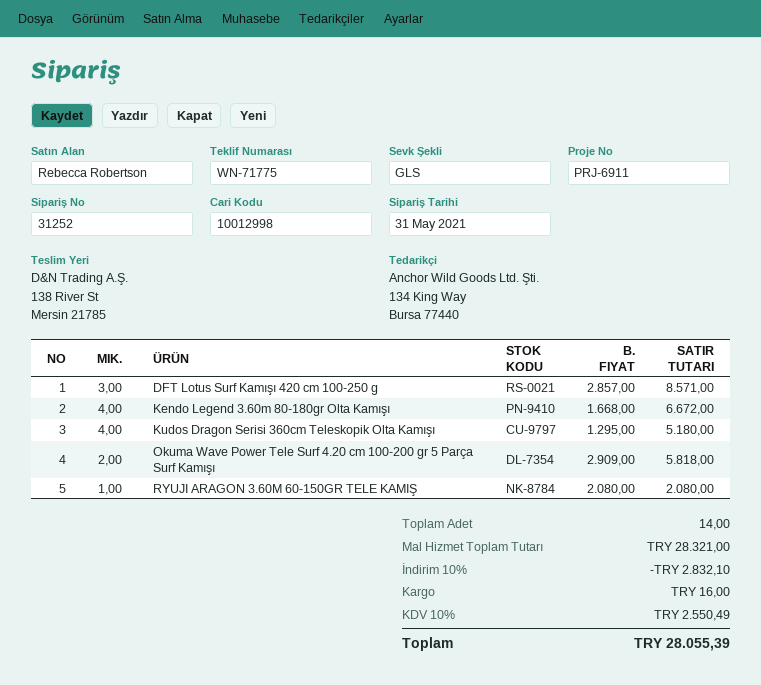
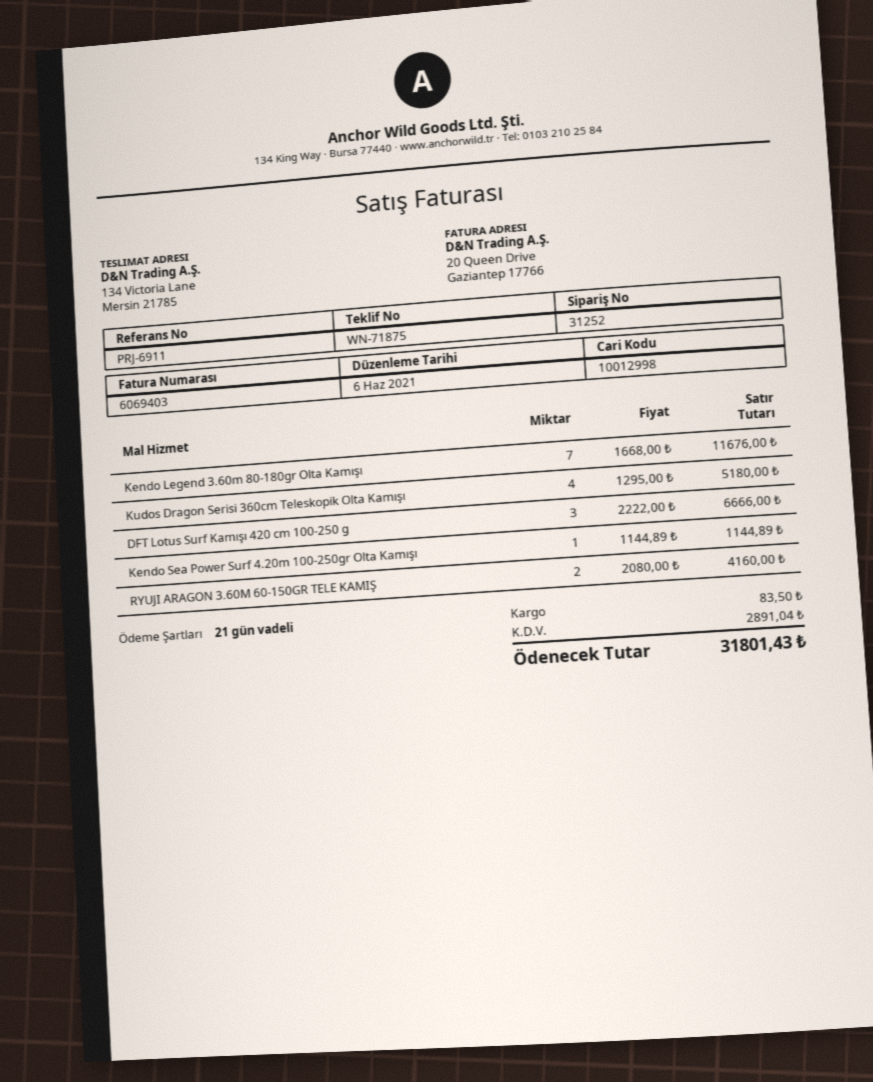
quote number: WN-71775 -> WN-71875
ship to: 138 River St, Mersin 21785 -> 134 Victoria Lane, Mersin 21785
DFT Lotus Surf Kamışı 420 cm 100-250 g: 3 x 2857.00 = 8571.00 -> 3 x 2222.00 = 6666.00
Kendo Legend 3.60m 80-180gr Olta Kamışı: 4 x 1668.00 = 6672.00 -> 7 x 1668.00 = 11676.00
Okuma Wave Power Tele Surf 4.20 cm 100-200 gr 5 Parça Surf Kamışı: 2 x 2909.00 = 5818.00 -> none
RYUJI ARAGON 3.60M 60-150GR TELE KAMIŞ: 1 x 2080.00 = 2080.00 -> 2 x 2080.00 = 4160.00
Kendo Sea Power Surf 4.20m 100-250gr Olta Kamışı: none -> 1 x 1144.89 = 1144.89
discount: 10% = 2832.10 -> none
shipping: 16.00 -> 83.50
tax: 2550.49 -> 2891.04
total: 28055.39 -> 31801.43

